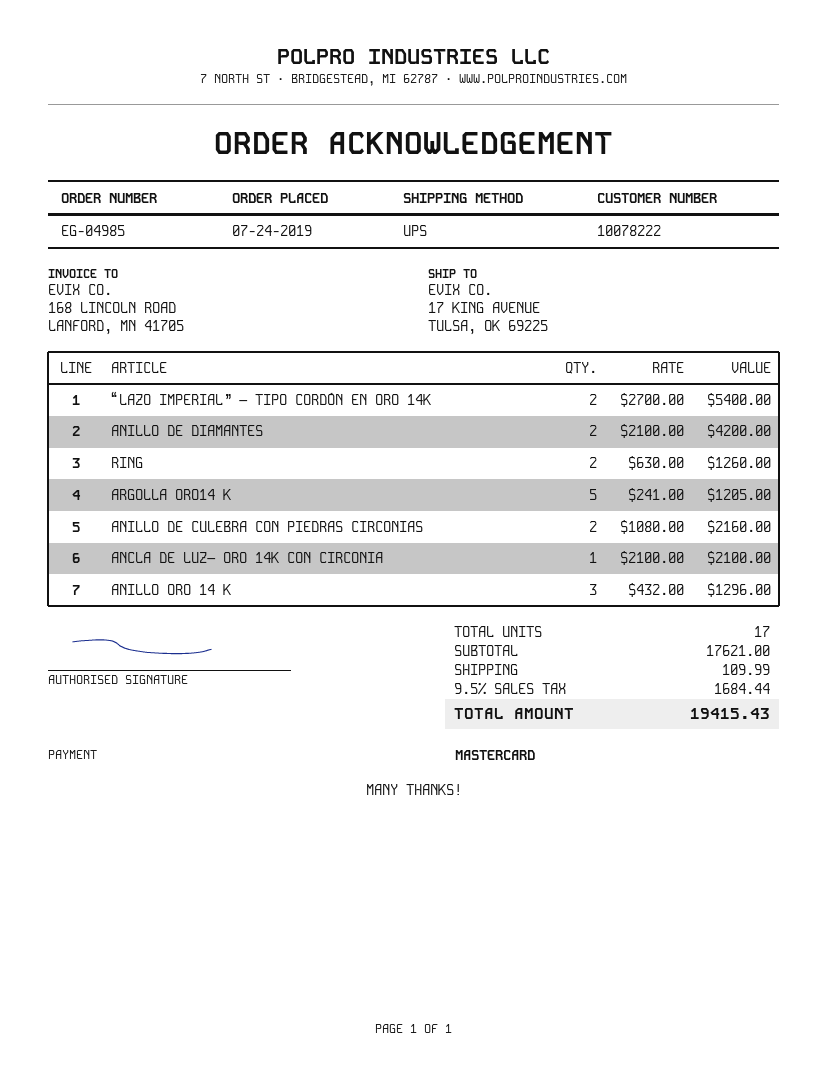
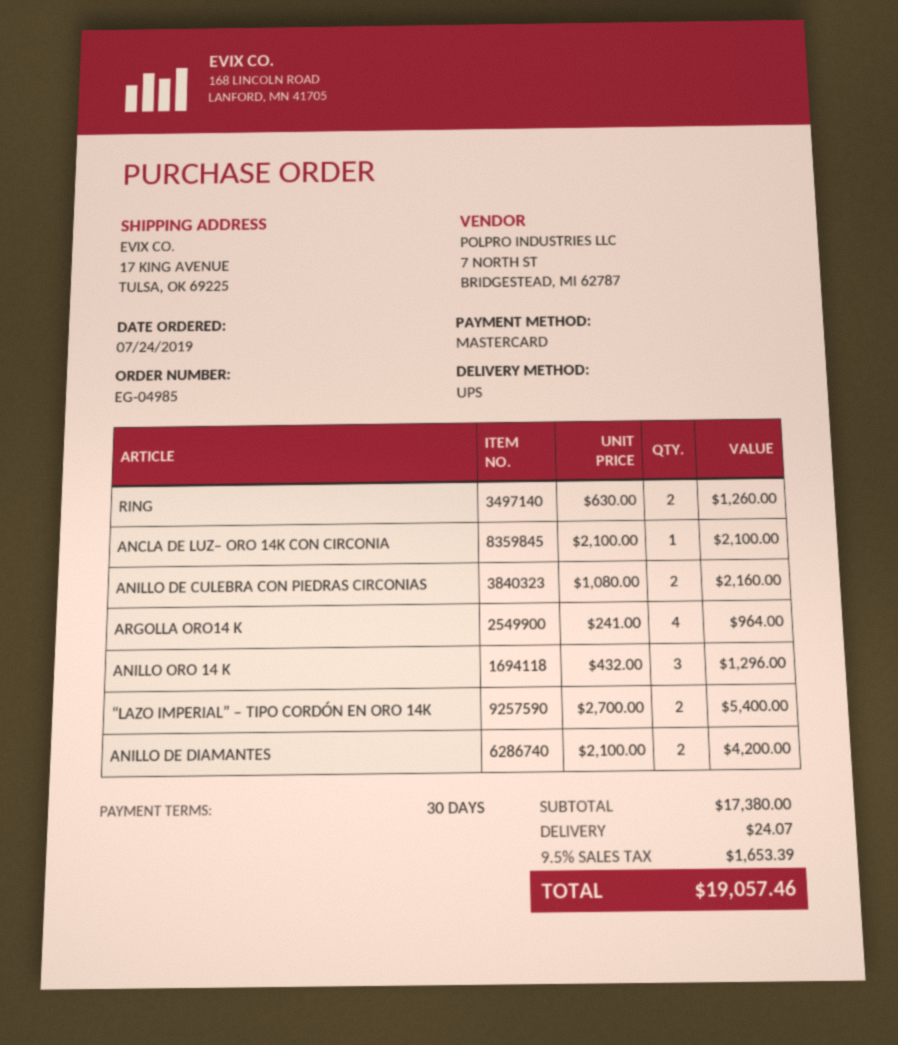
ARGOLLA ORO14 K: 5 x 241.00 = 1205.00 -> 4 x 241.00 = 964.00
subtotal: 17621.00 -> 17380.00
shipping: 109.99 -> 24.07
tax: 9.5% = 1684.44 -> 9.5% = 1653.39
total: 19415.43 -> 19057.46

